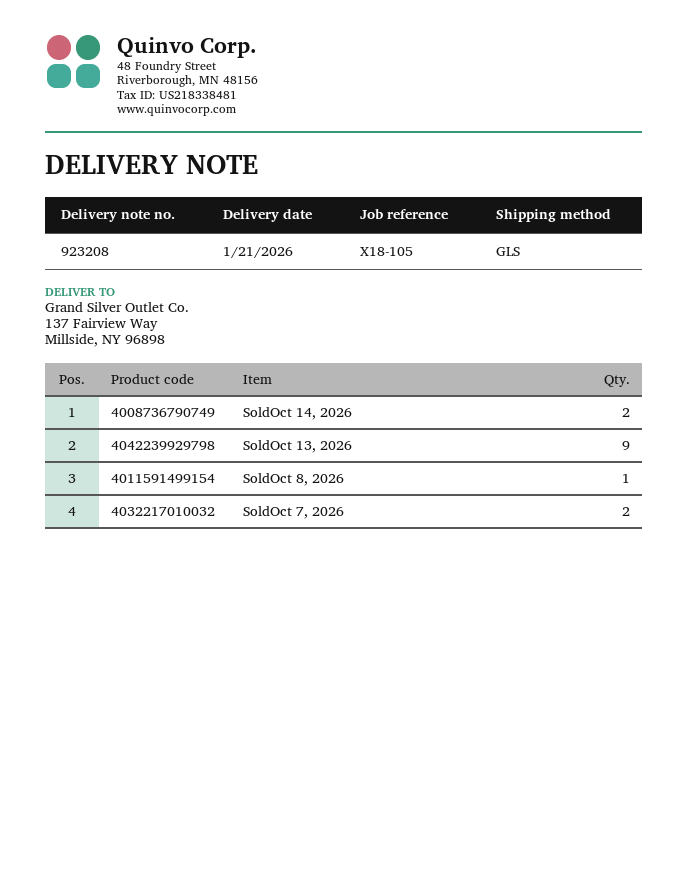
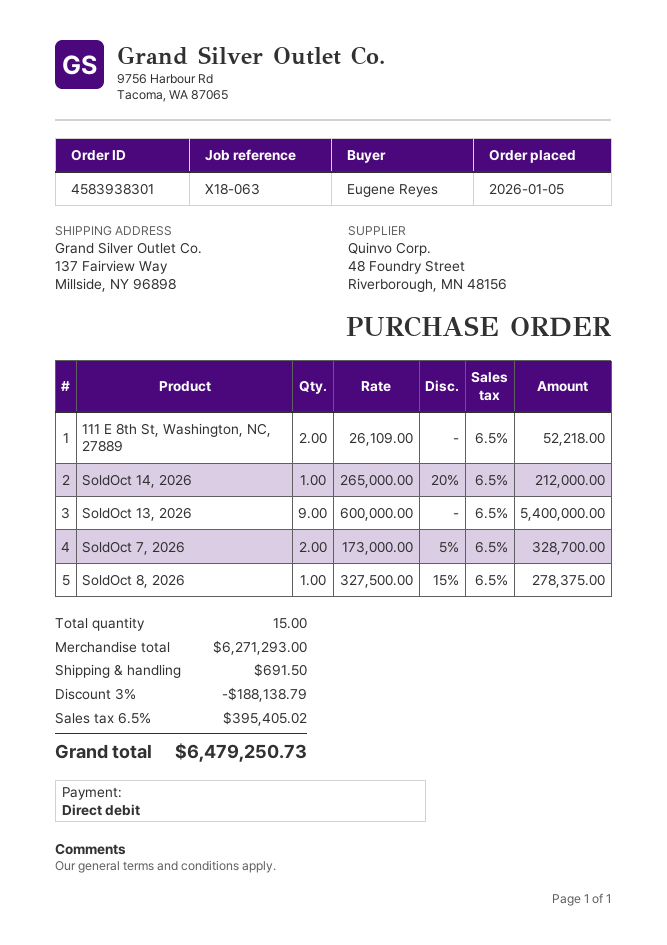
reference: X18-105 -> X18-063
SoldOct 14, 2026: 2 -> 1
111 E 8th St, Washington, NC, 27889: none -> 2

